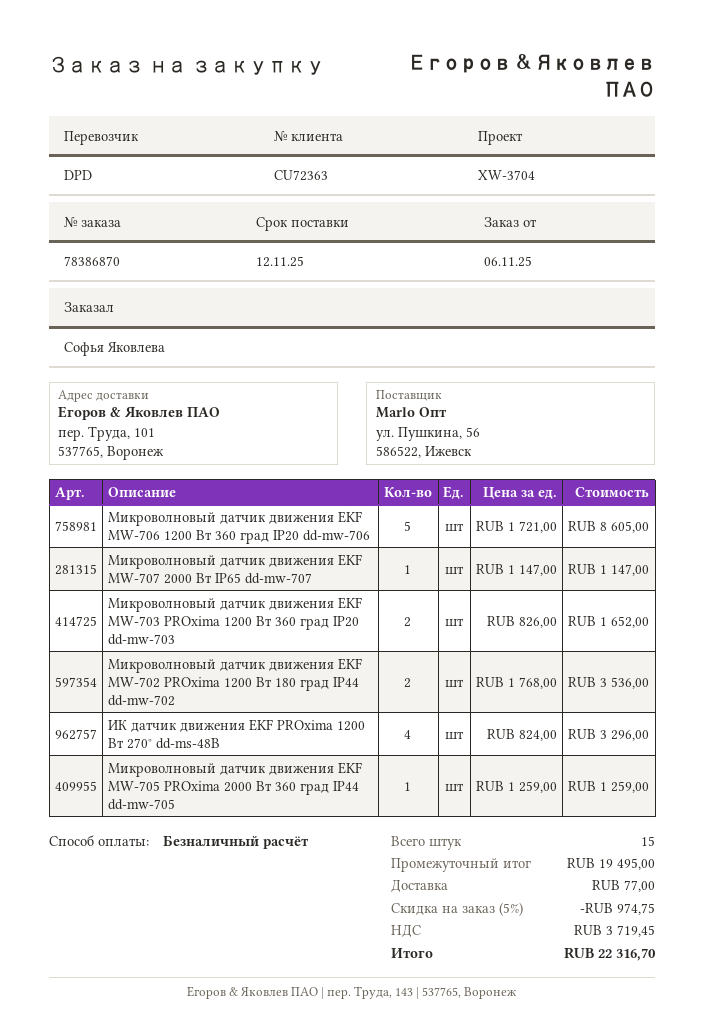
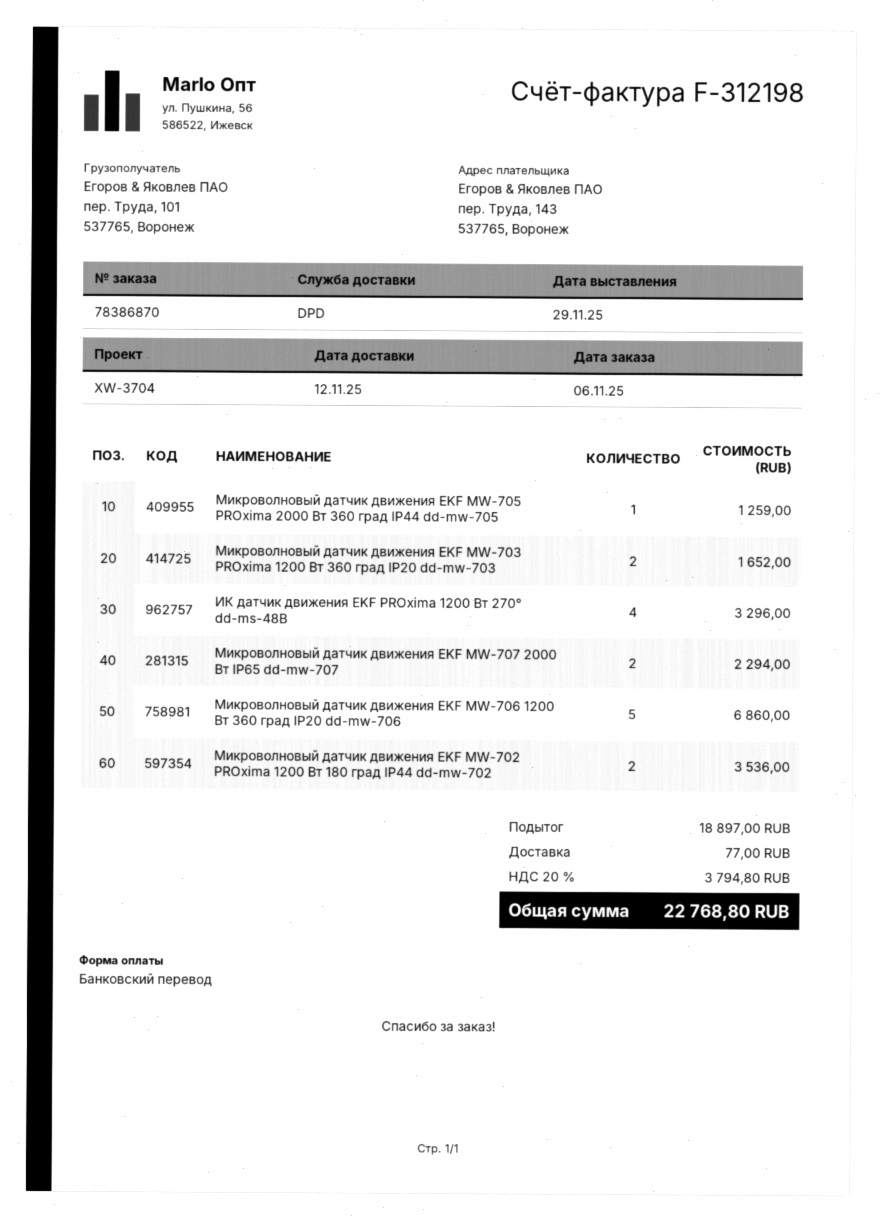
Микроволновый датчик движения EKF MW-706 1200 Вт 360 град IP20 dd-mw-706: 5 for 8605.00 -> 5 for 6860.00
Микроволновый датчик движения EKF MW-707 2000 Вт IP65 dd-mw-707: 1 for 1147.00 -> 2 for 2294.00
subtotal: 19495.00 -> 18897.00
discount: 5% = 974.75 -> none
tax: 3719.45 -> 3794.80
total: 22316.70 -> 22768.80

